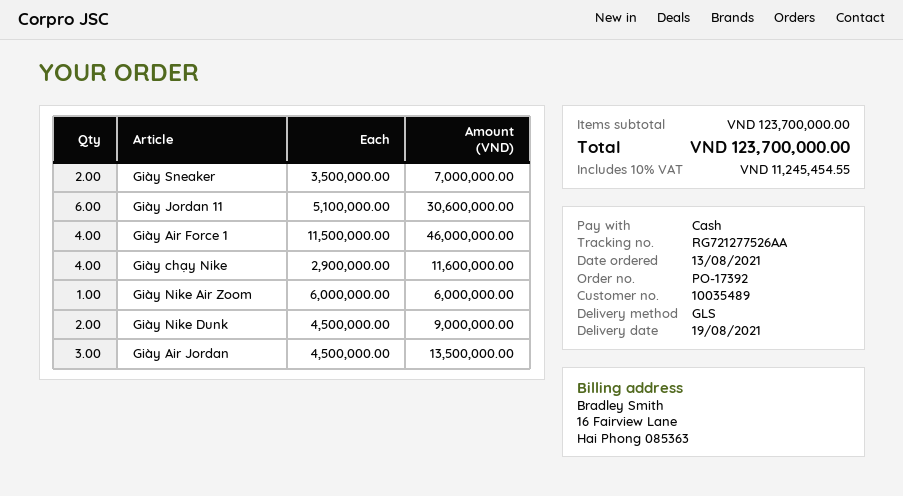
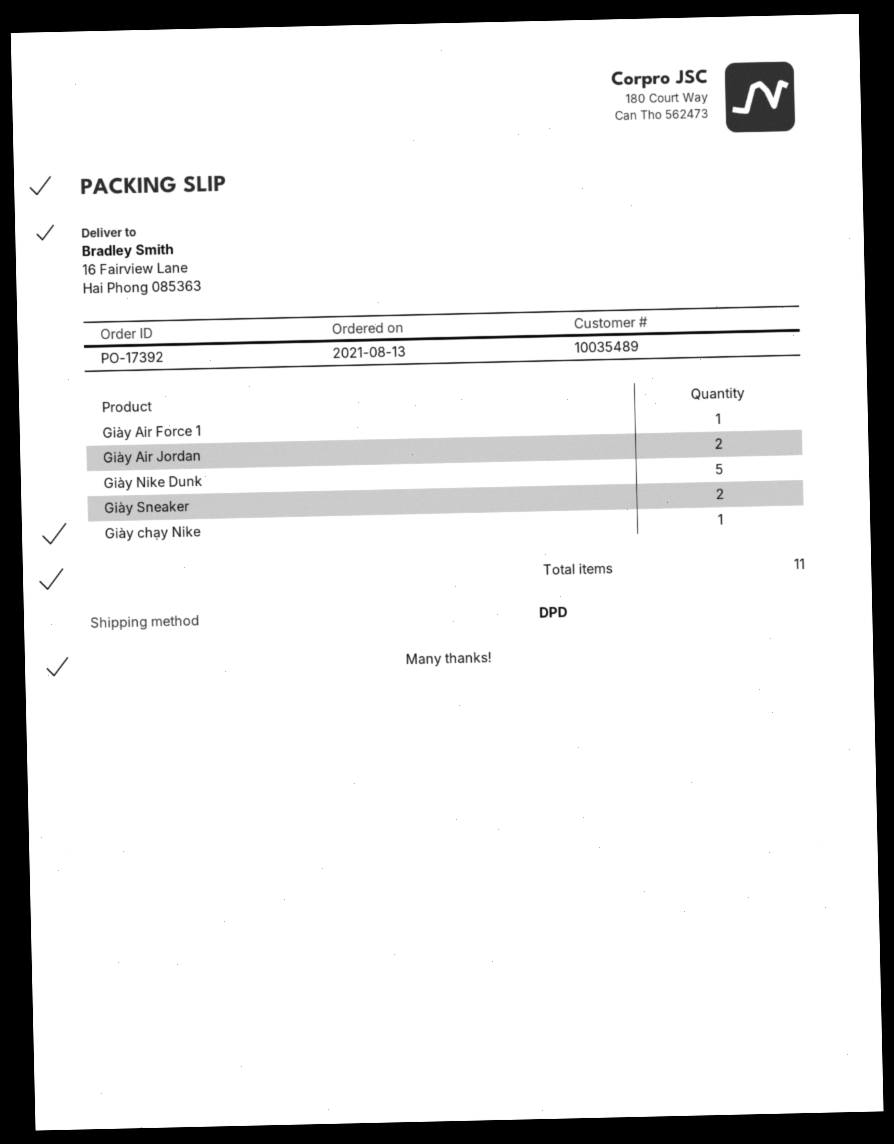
shipping method: GLS -> DPD
Giày Jordan 11: 6 -> none
Giày Air Force 1: 4 -> 1
Giày chạy Nike: 4 -> 1
Giày Nike Air Zoom: 1 -> none
Giày Nike Dunk: 2 -> 5
Giày Air Jordan: 3 -> 2

